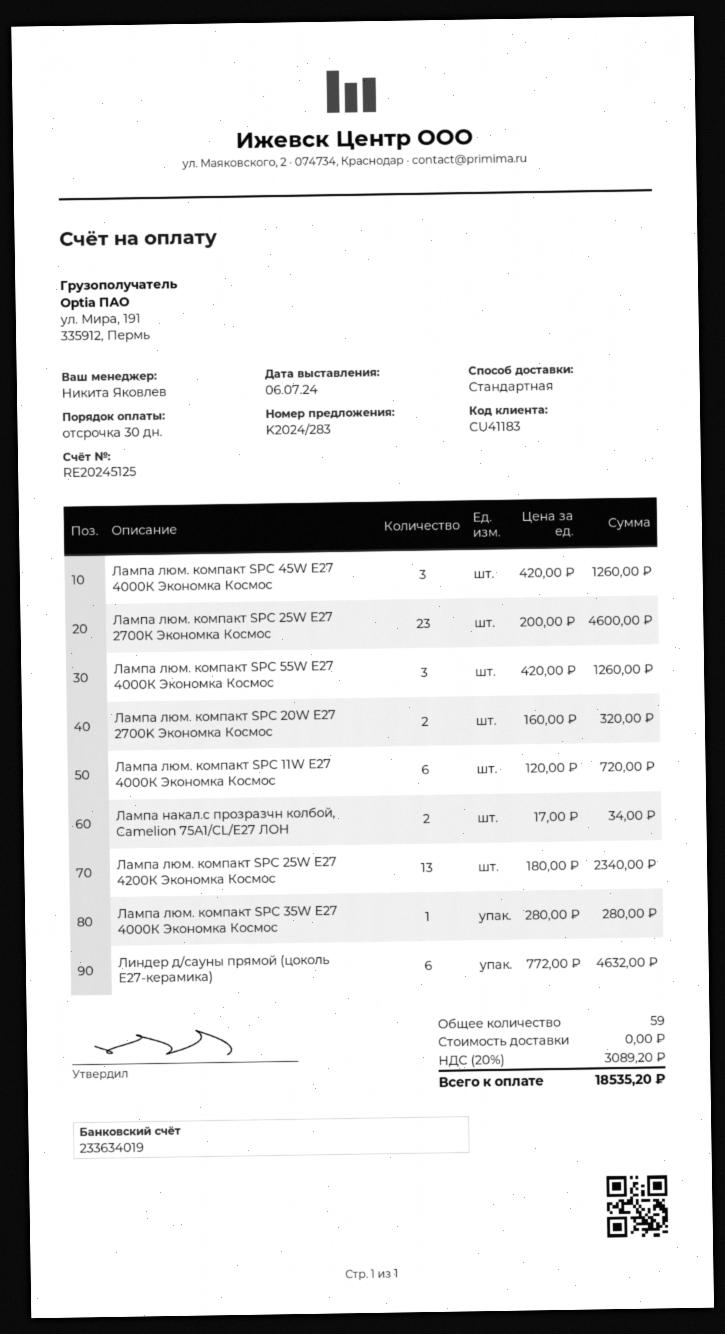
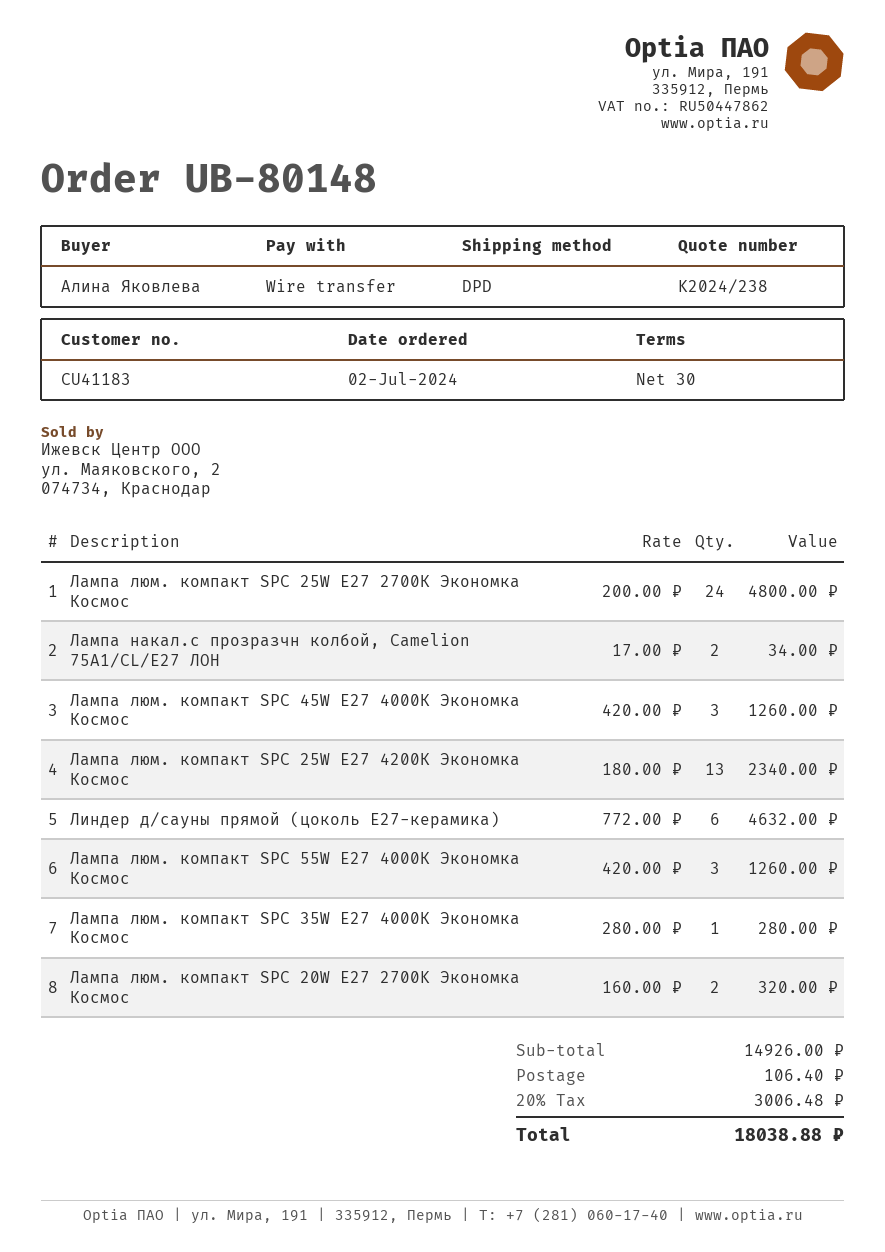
quote number: K2024/283 -> K2024/238
shipping method: standard -> DPD
Лампа люм. компакт SPC 25W Е27 2700К Экономка Космос: 23 x 200.00 = 4600.00 -> 24 x 200.00 = 4800.00
Лампа люм. компакт SPC 11W Е27 4000К Экономка Космос: 6 x 120.00 = 720.00 -> none
shipping: 0.00 -> 106.40
tax: 20% = 3089.20 -> 20% = 3006.48
total: 18535.20 -> 18038.88

